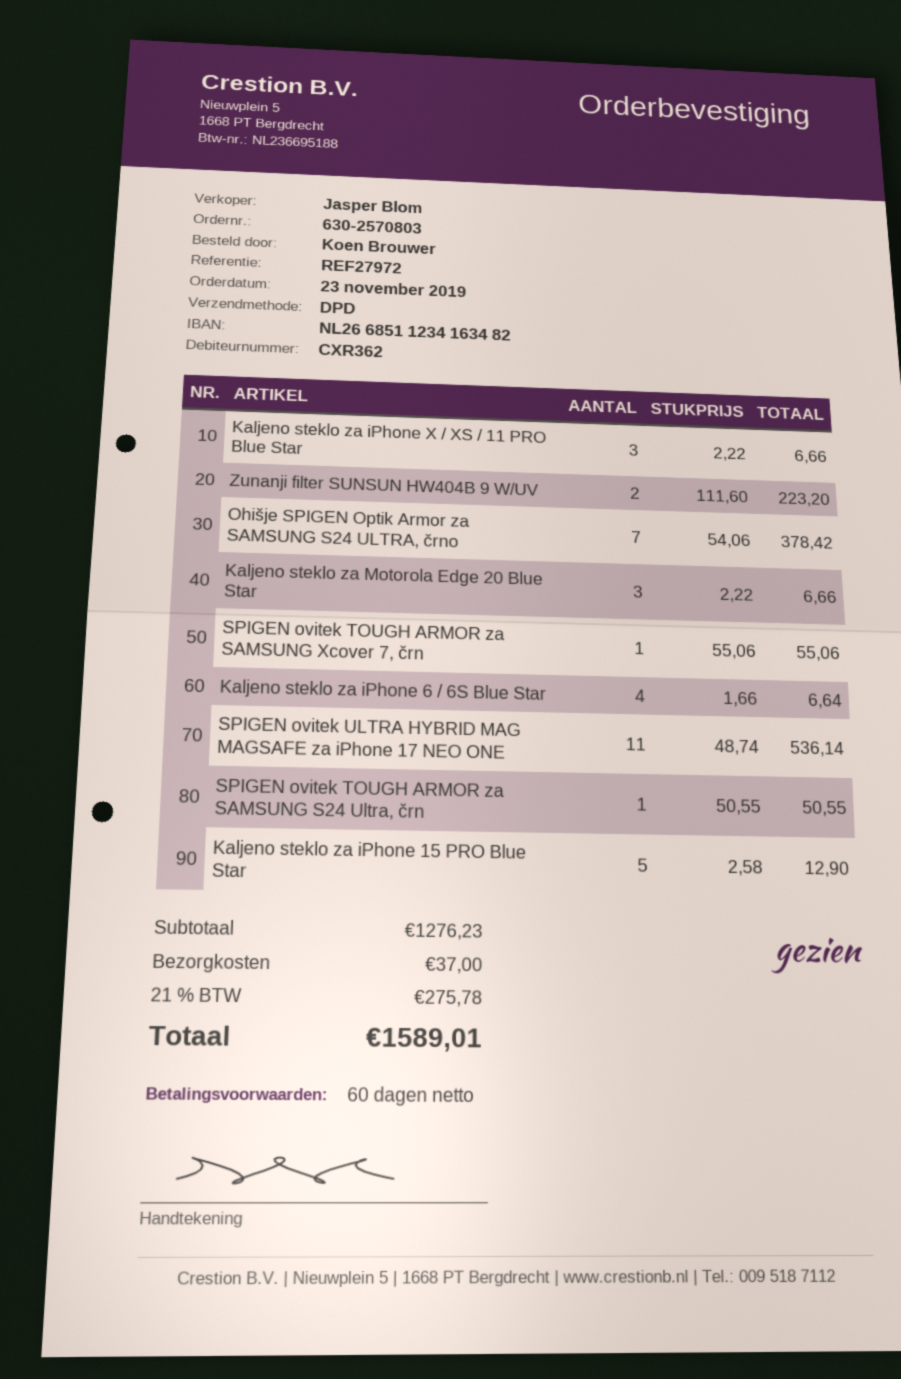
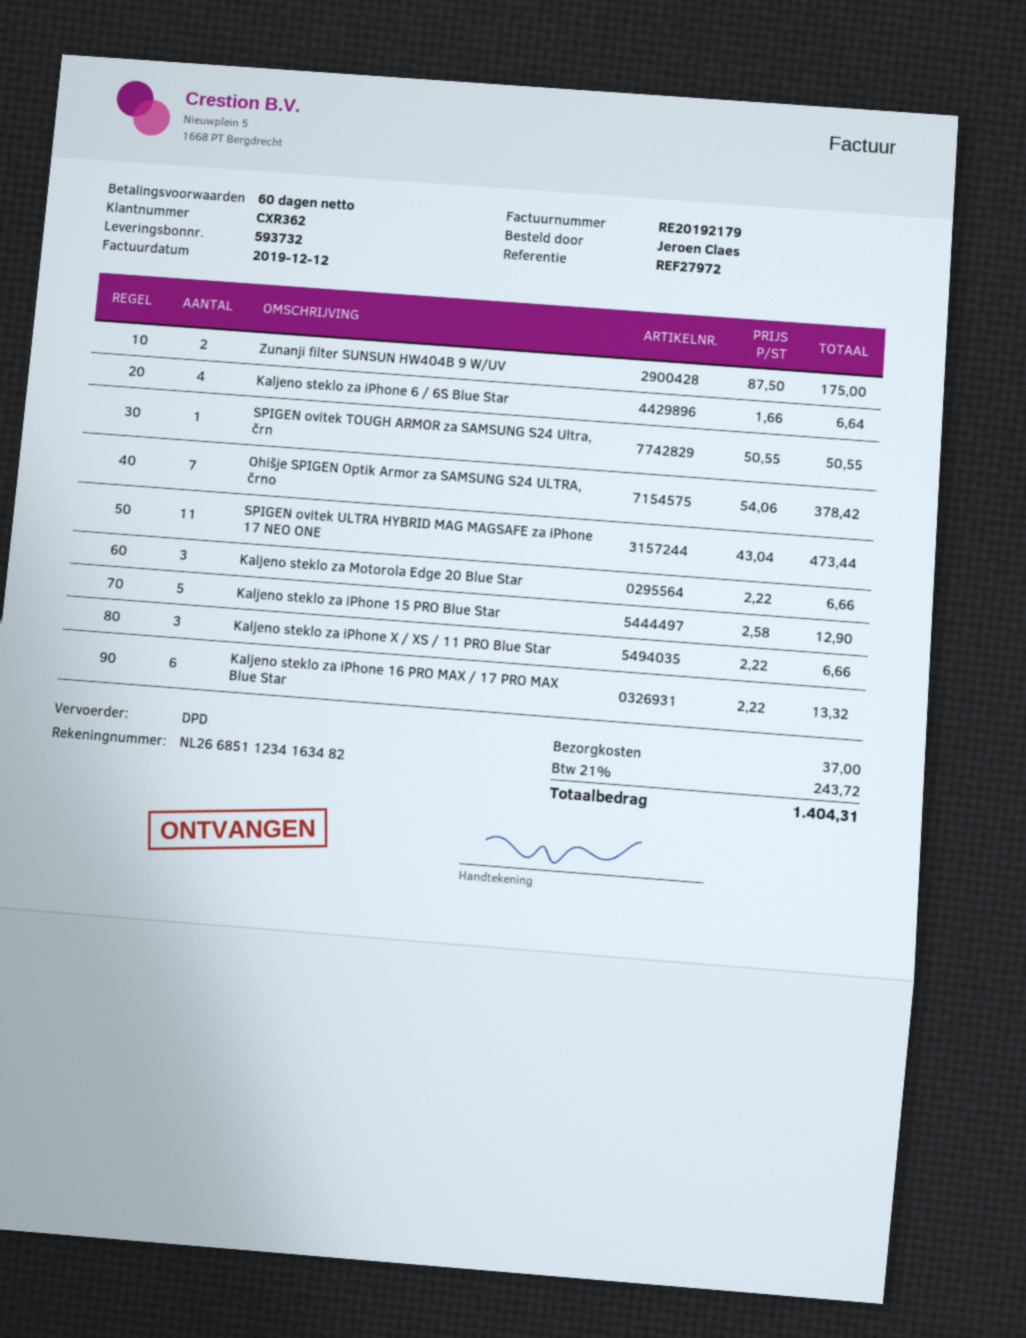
ordered by: Koen Brouwer -> Jeroen Claes
Zunanji filter SUNSUN HW404B 9 W/UV: 2 x 111.60 = 223.20 -> 2 x 87.50 = 175.00
SPIGEN ovitek TOUGH ARMOR za SAMSUNG Xcover 7, črn: 1 x 55.06 = 55.06 -> none
SPIGEN ovitek ULTRA HYBRID MAG MAGSAFE za iPhone 17 NEO ONE: 11 x 48.74 = 536.14 -> 11 x 43.04 = 473.44
Kaljeno steklo za iPhone 16 PRO MAX / 17 PRO MAX Blue Star: none -> 6 x 2.22 = 13.32
tax: 21% = 275.78 -> 21% = 243.72
total: 1589.01 -> 1404.31

